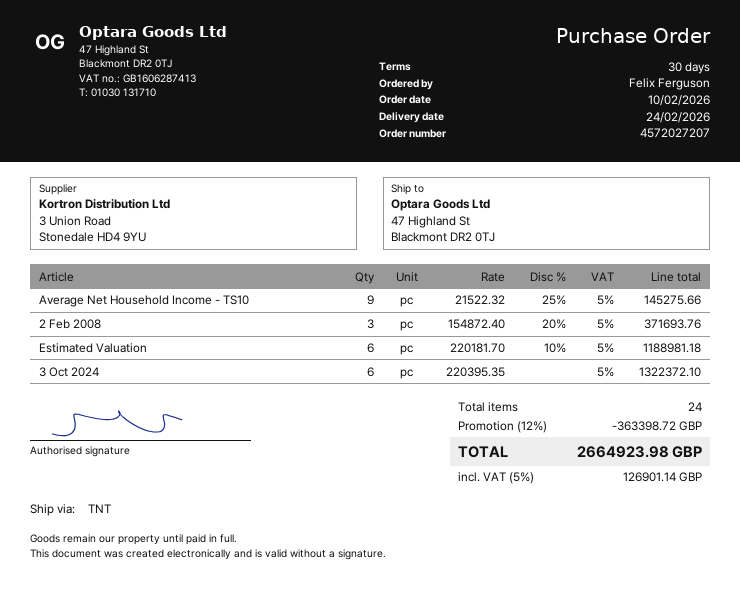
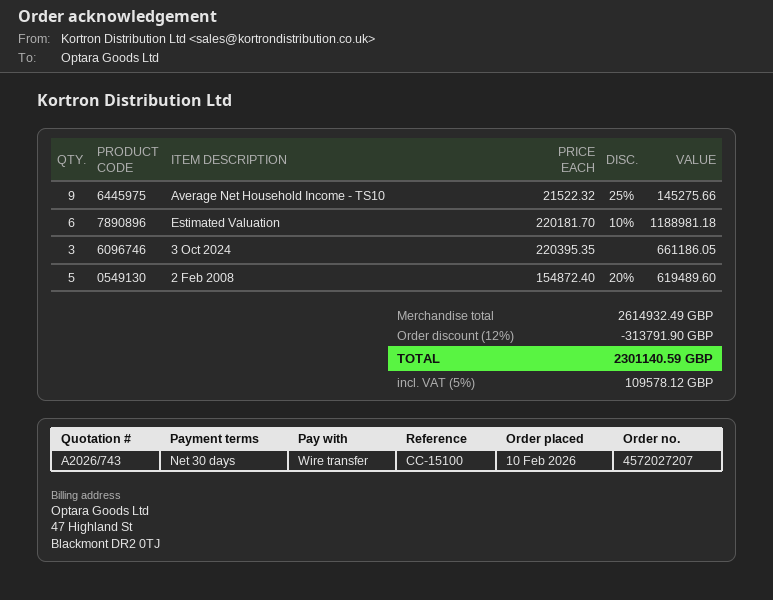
2 Feb 2008: 3 x 154872.40 - 20% = 371693.76 -> 5 x 154872.40 - 20% = 619489.60
3 Oct 2024: 6 x 220395.35 = 1322372.10 -> 3 x 220395.35 = 661186.05
discount: 12% = 363398.72 -> 12% = 313791.90
tax: 5% = 126901.14 -> 5% = 109578.12
total: 2664923.98 -> 2301140.59

